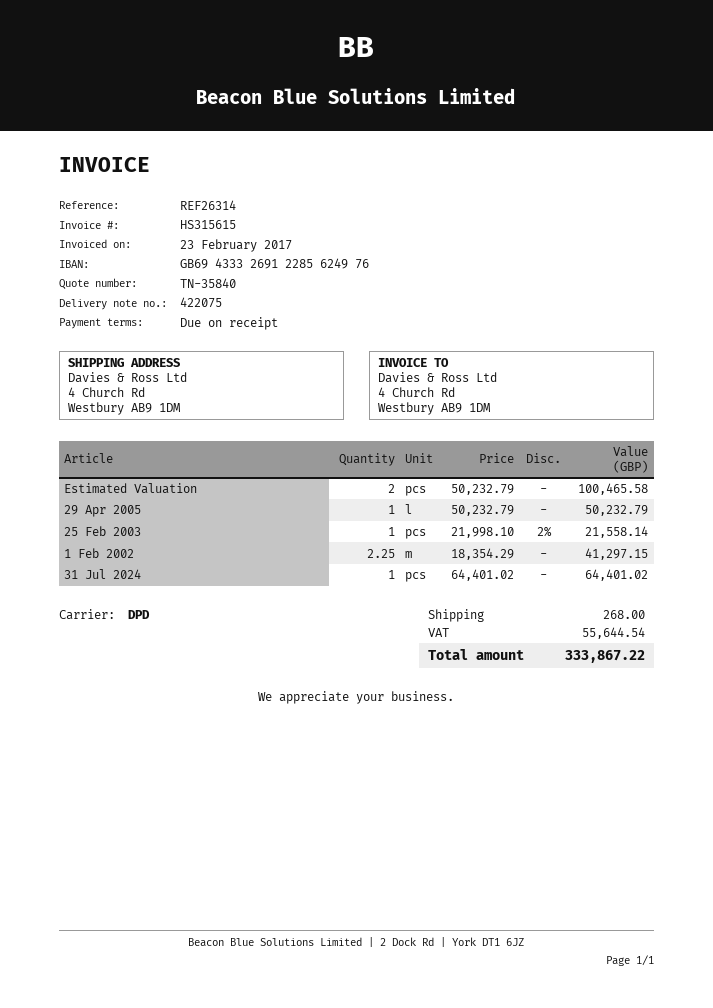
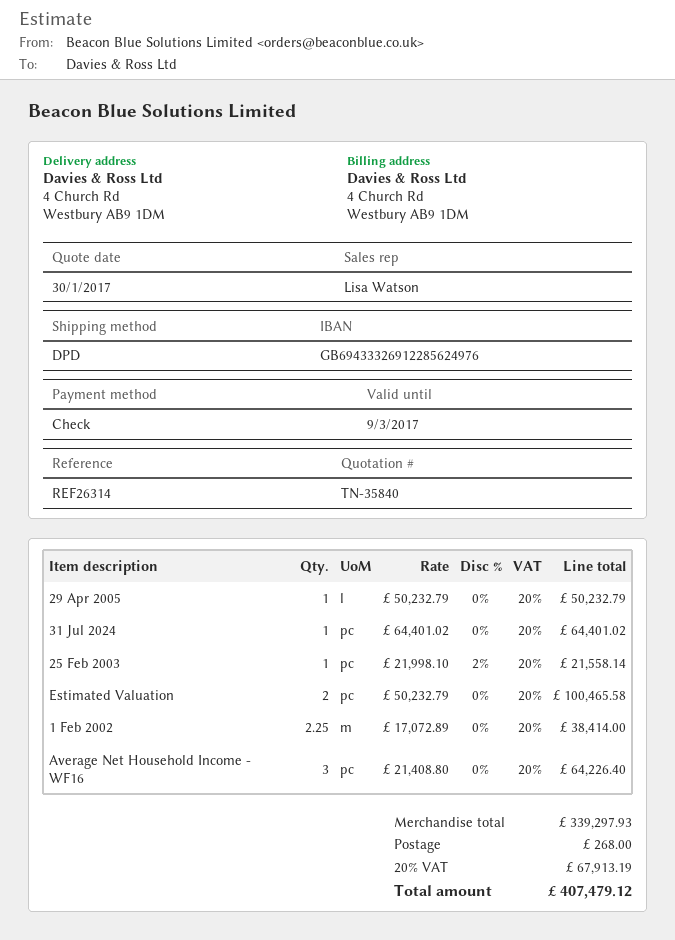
1 Feb 2002: 2.25 x 18354.29 = 41297.15 -> 2.25 x 17072.89 = 38414.00
Average Net Household Income - WF16: none -> 3 x 21408.80 = 64226.40
tax: 55644.54 -> 67913.19
total: 333867.22 -> 407479.12

